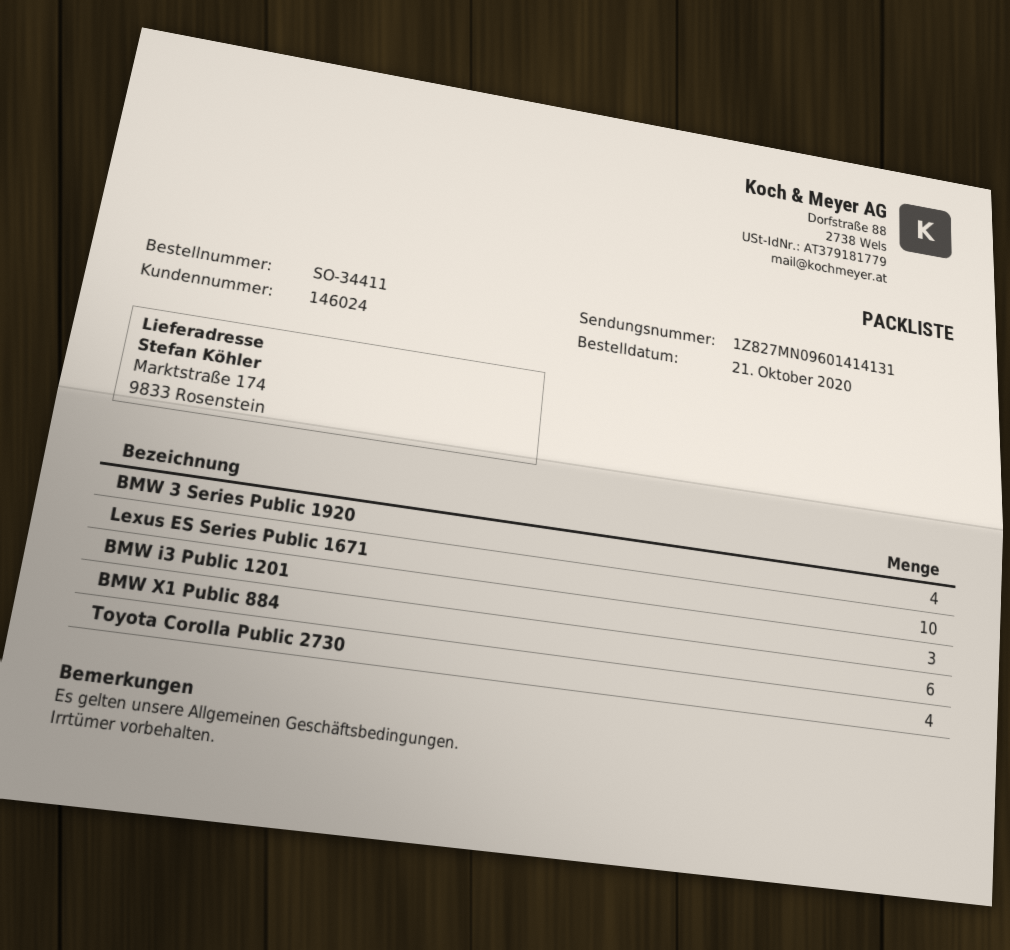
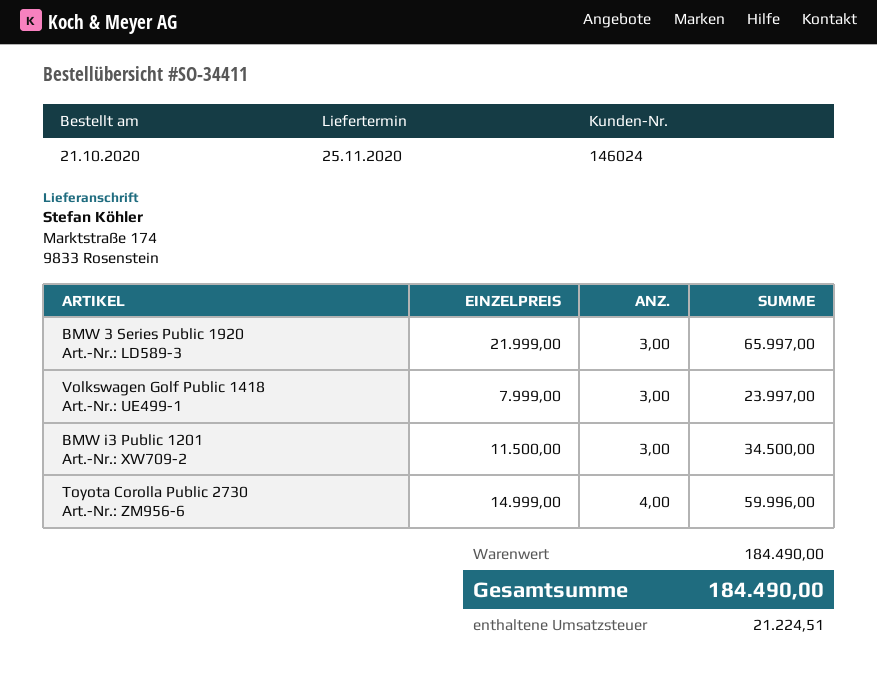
BMW 3 Series Public 1920: 4 -> 3
Lexus ES Series Public 1671: 10 -> none
BMW X1 Public 884: 6 -> none
Volkswagen Golf Public 1418: none -> 3

